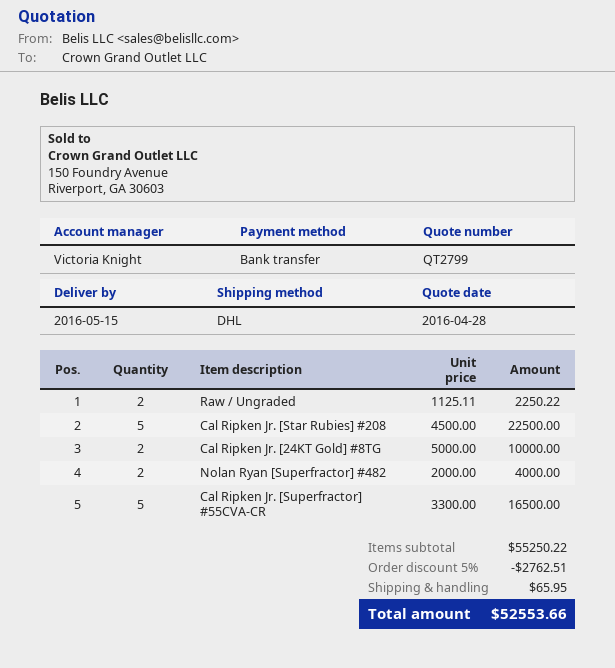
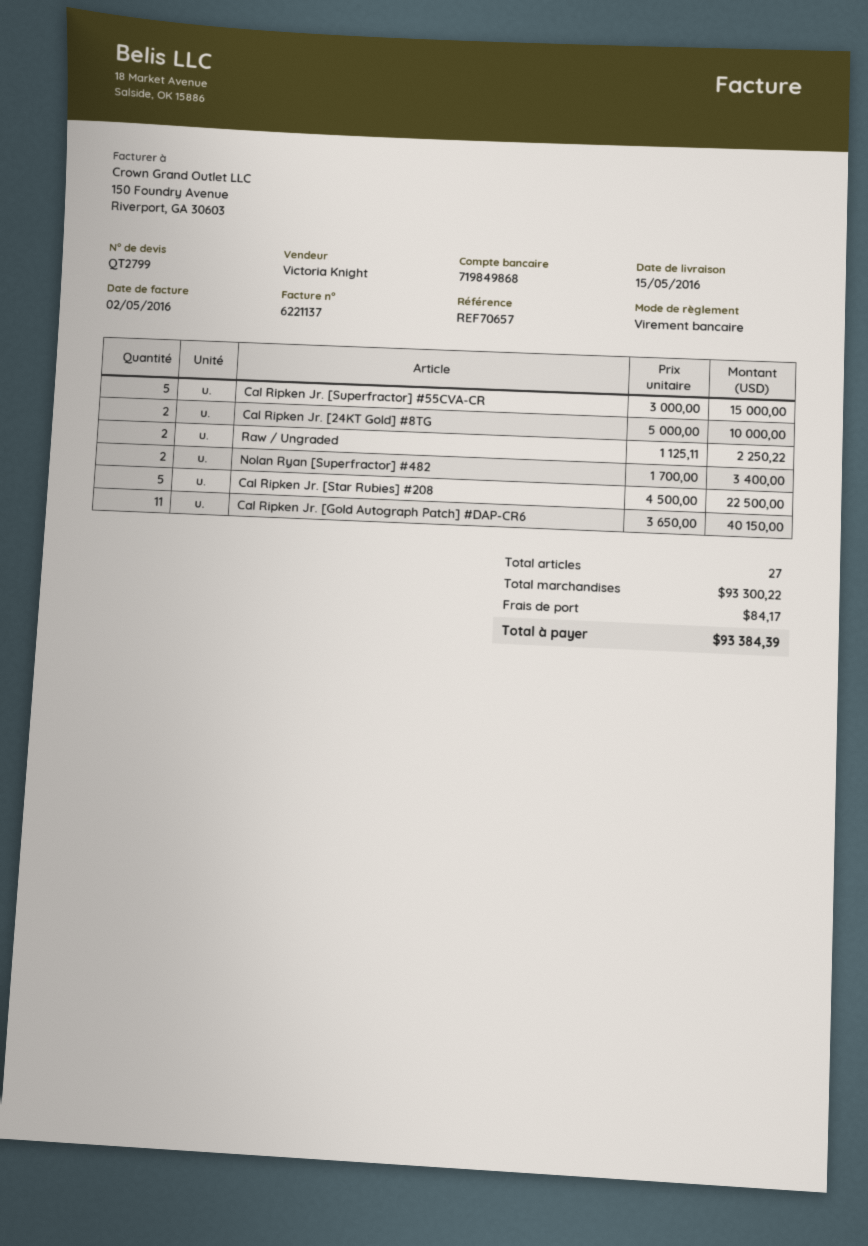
Nolan Ryan [Superfractor] #482: 2 x 2000.00 = 4000.00 -> 2 x 1700.00 = 3400.00
Cal Ripken Jr. [Superfractor] #55CVA-CR: 5 x 3300.00 = 16500.00 -> 5 x 3000.00 = 15000.00
Cal Ripken Jr. [Gold Autograph Patch] #DAP-CR6: none -> 11 x 3650.00 = 40150.00
subtotal: 55250.22 -> 93300.22
discount: 5% = 2762.51 -> none
shipping: 65.95 -> 84.17
total: 52553.66 -> 93384.39

